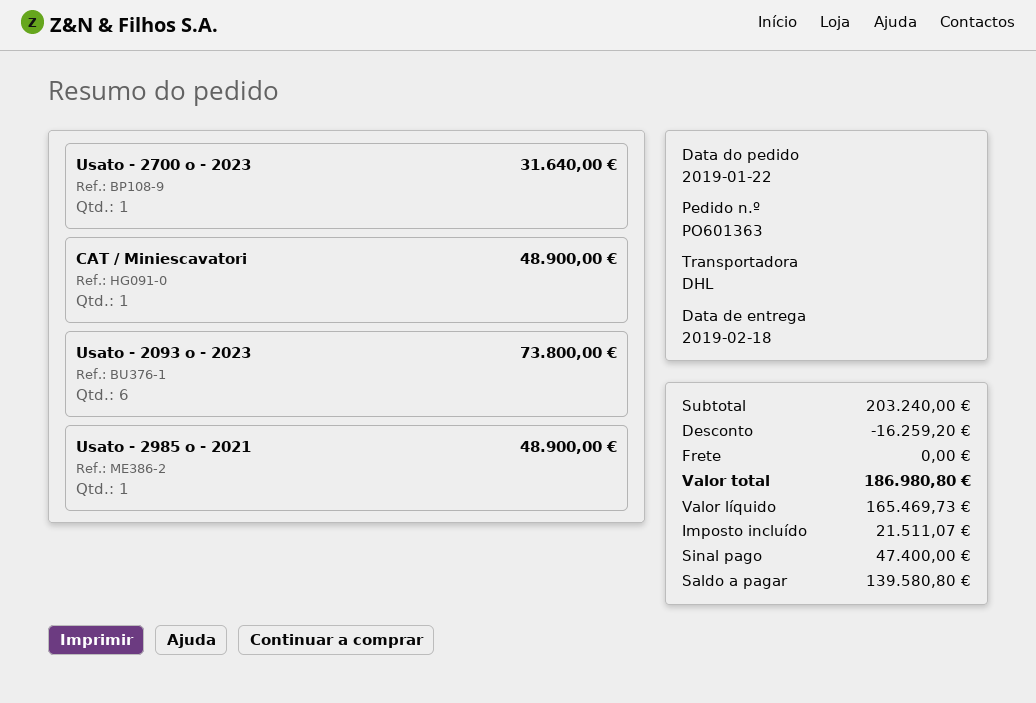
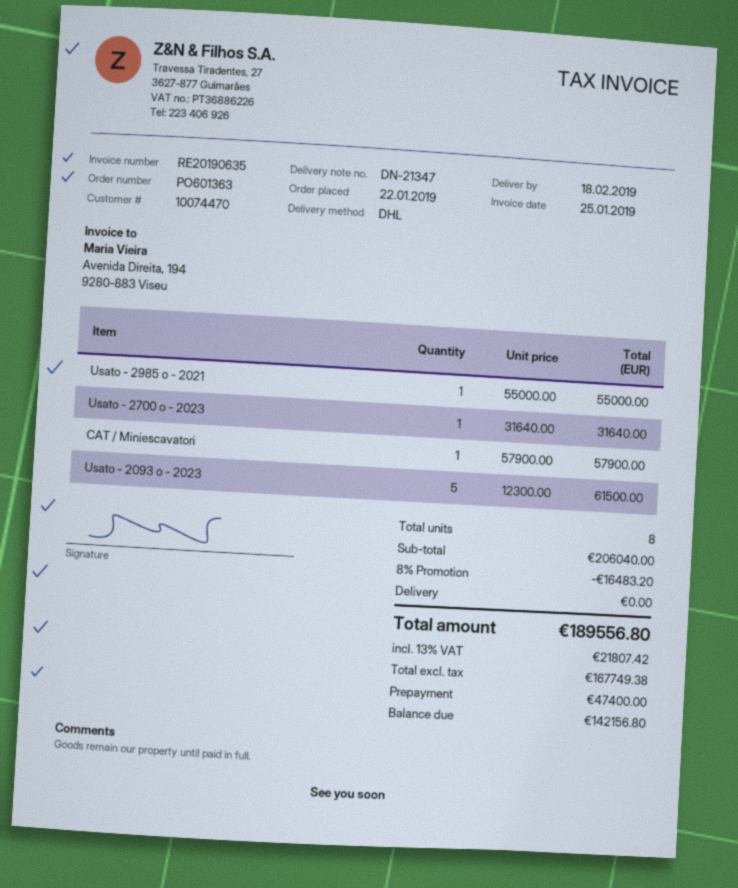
CAT / Miniescavatori: 1 for 48900.00 -> 1 for 57900.00
Usato - 2093 o - 2023: 6 for 73800.00 -> 5 for 61500.00
Usato - 2985 o - 2021: 1 for 48900.00 -> 1 for 55000.00
subtotal: 203240.00 -> 206040.00
discount: 16259.20 -> 16483.20
net: 165469.73 -> 167749.38
tax: 21511.07 -> 21807.42
total: 186980.80 -> 189556.80
balance: 139580.80 -> 142156.80

